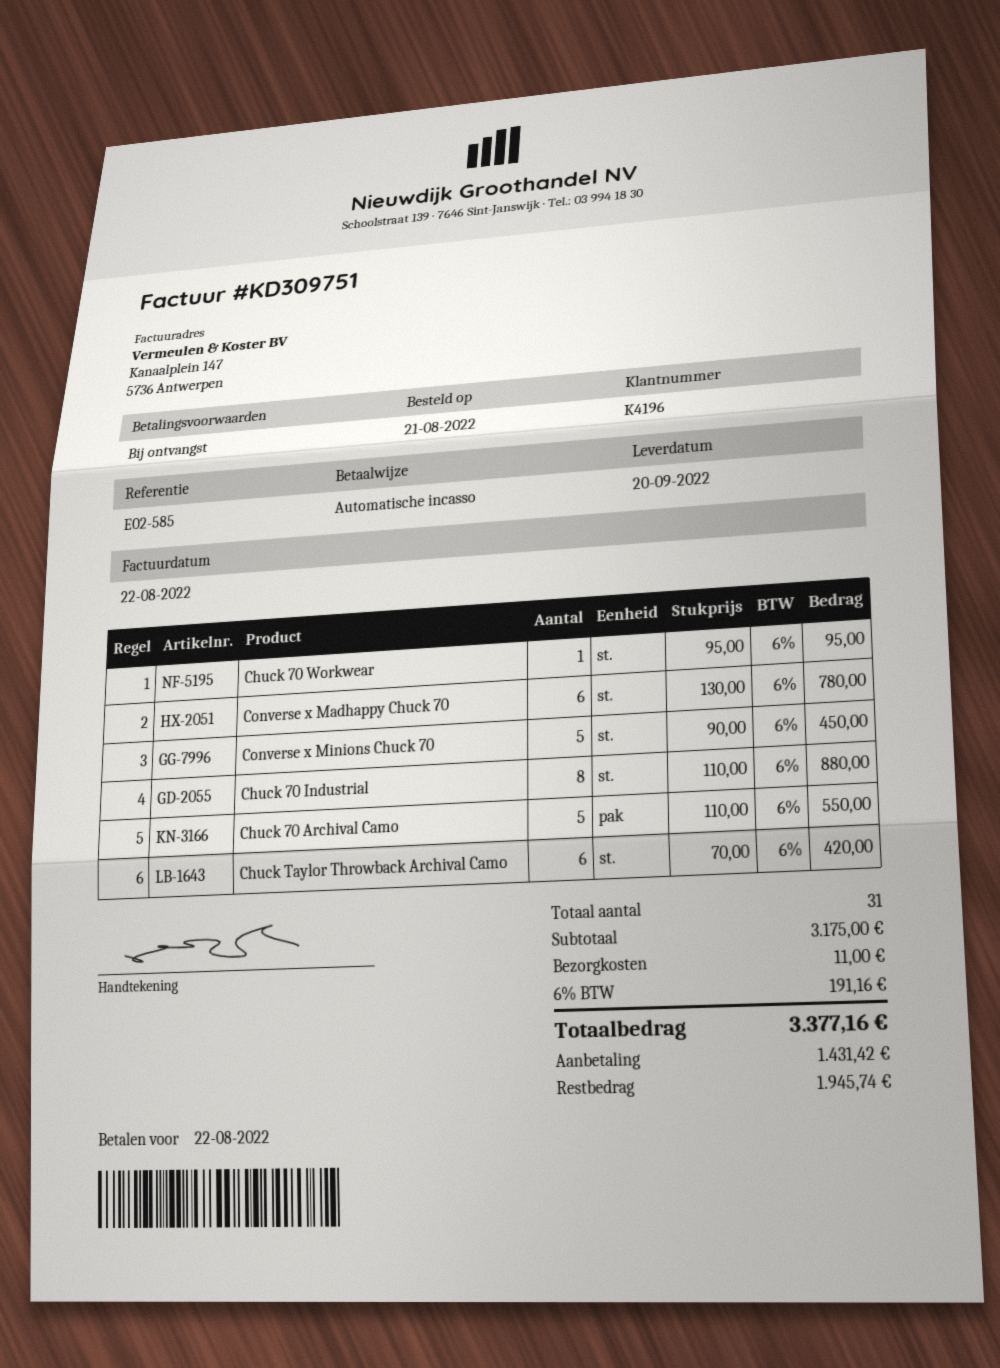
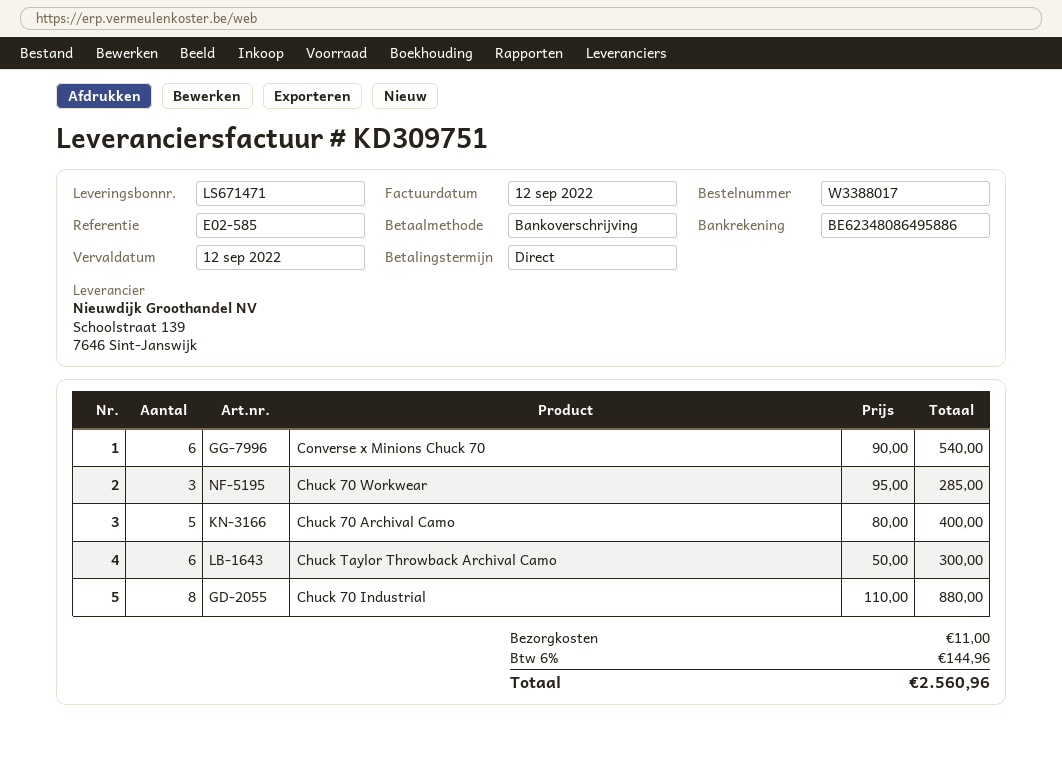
invoice date: 2022-08-22 -> 2022-09-12
due date: 2022-08-22 -> 2022-09-12
payment method: direct debit -> bank transfer
Chuck 70 Workwear: 1 x 95.00 = 95.00 -> 3 x 95.00 = 285.00
Converse x Madhappy Chuck 70: 6 x 130.00 = 780.00 -> none
Converse x Minions Chuck 70: 5 x 90.00 = 450.00 -> 6 x 90.00 = 540.00
Chuck 70 Archival Camo: 5 x 110.00 = 550.00 -> 5 x 80.00 = 400.00
Chuck Taylor Throwback Archival Camo: 6 x 70.00 = 420.00 -> 6 x 50.00 = 300.00
tax: 6% = 191.16 -> 6% = 144.96
total: 3377.16 -> 2560.96

